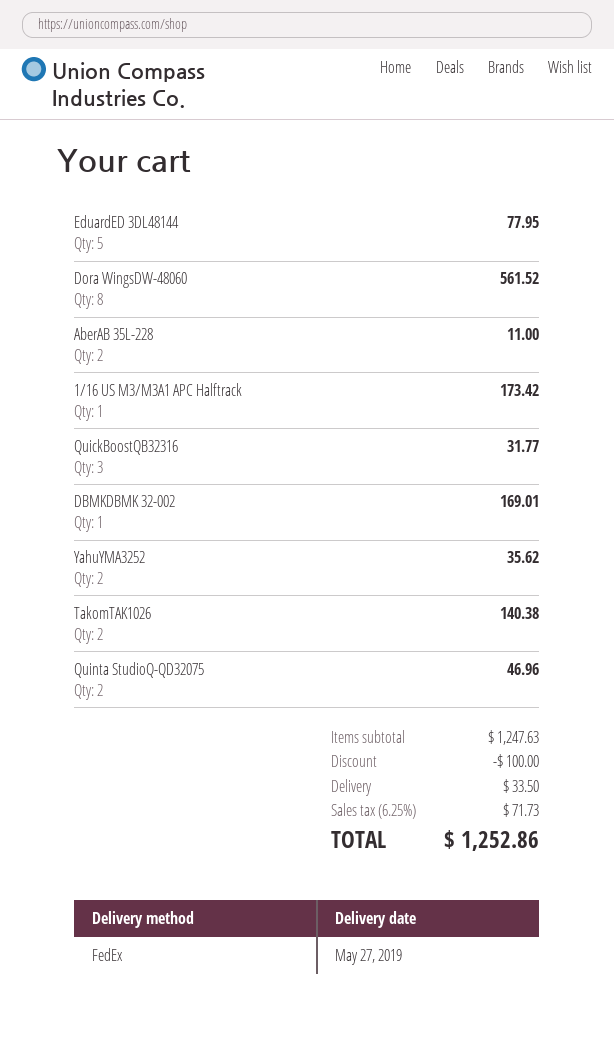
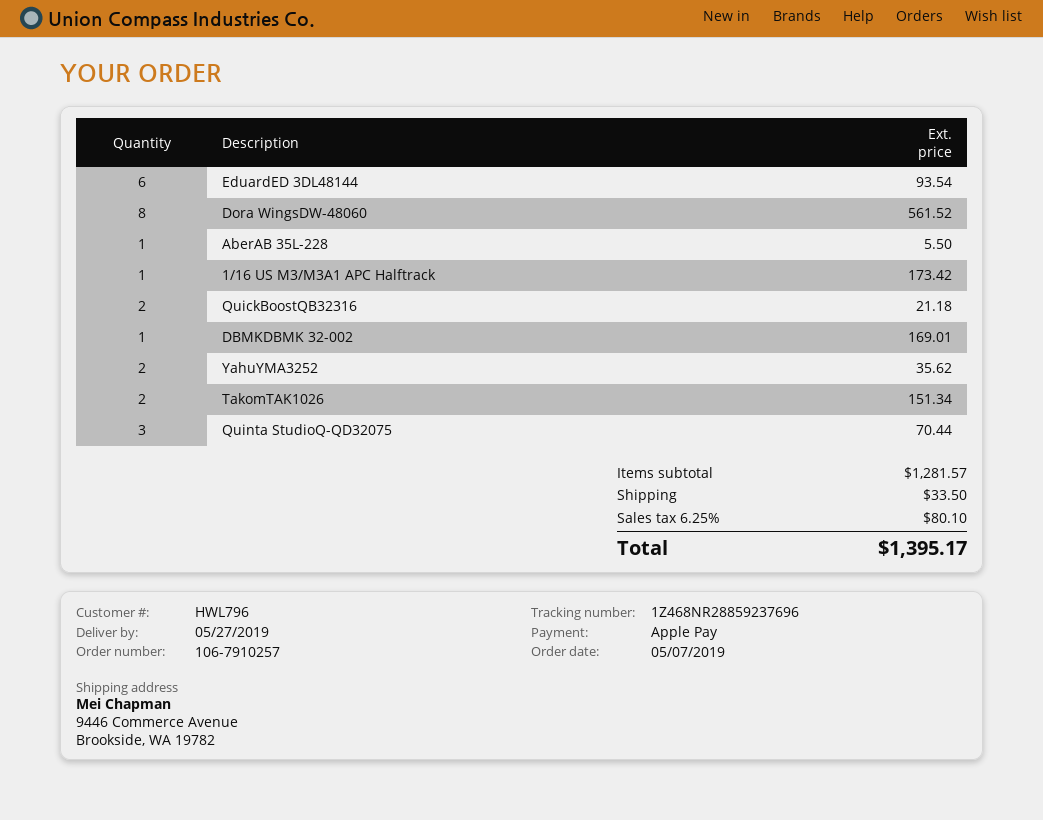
EduardED 3DL48144: 5 for 77.95 -> 6 for 93.54
AberAB 35L-228: 2 for 11.00 -> 1 for 5.50
QuickBoostQB32316: 3 for 31.77 -> 2 for 21.18
TakomTAK1026: 2 for 140.38 -> 2 for 151.34
Quinta StudioQ-QD32075: 2 for 46.96 -> 3 for 70.44
subtotal: 1247.63 -> 1281.57
discount: 100.00 -> none
tax: 6.25% = 71.73 -> 6.25% = 80.10
total: 1252.86 -> 1395.17

